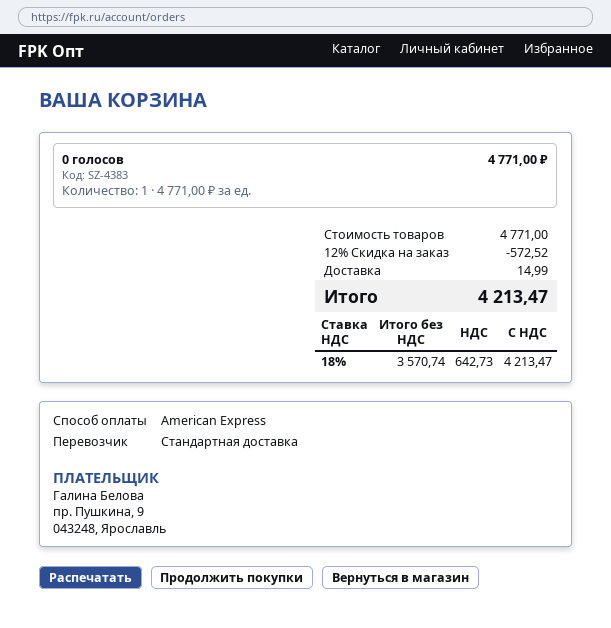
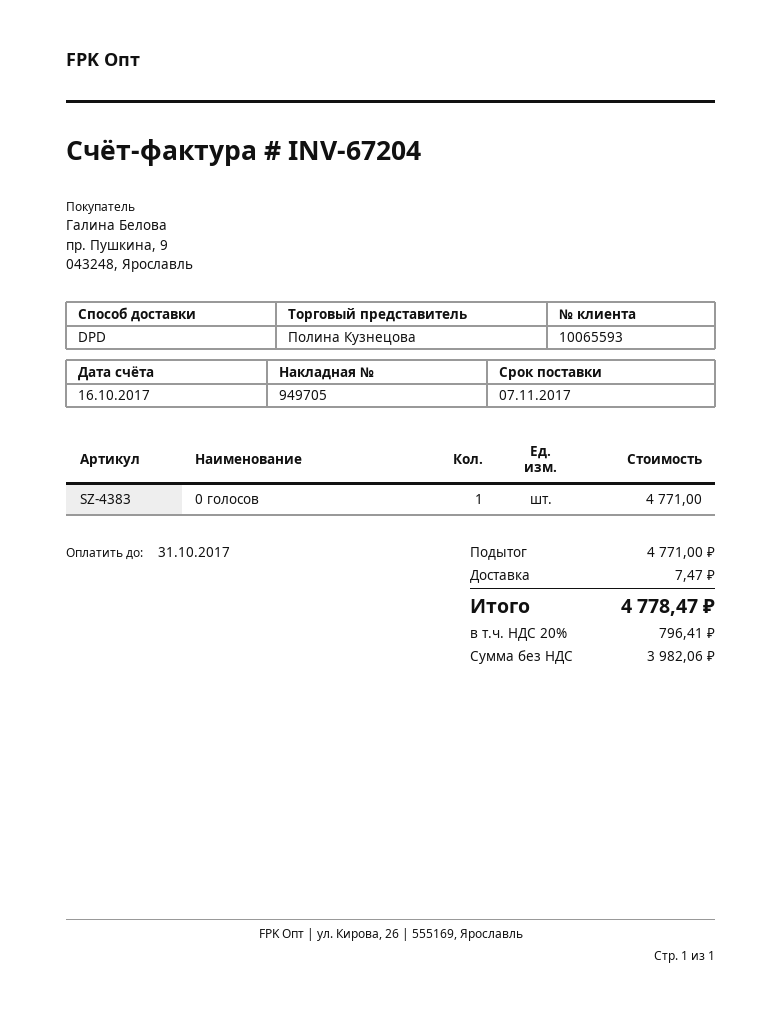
shipping method: standard -> DPD
discount: 12% = 572.52 -> none
shipping: 14.99 -> 7.47
net: 3570.74 -> 3982.06
tax: 18% = 642.73 -> 20% = 796.41
total: 4213.47 -> 4778.47

